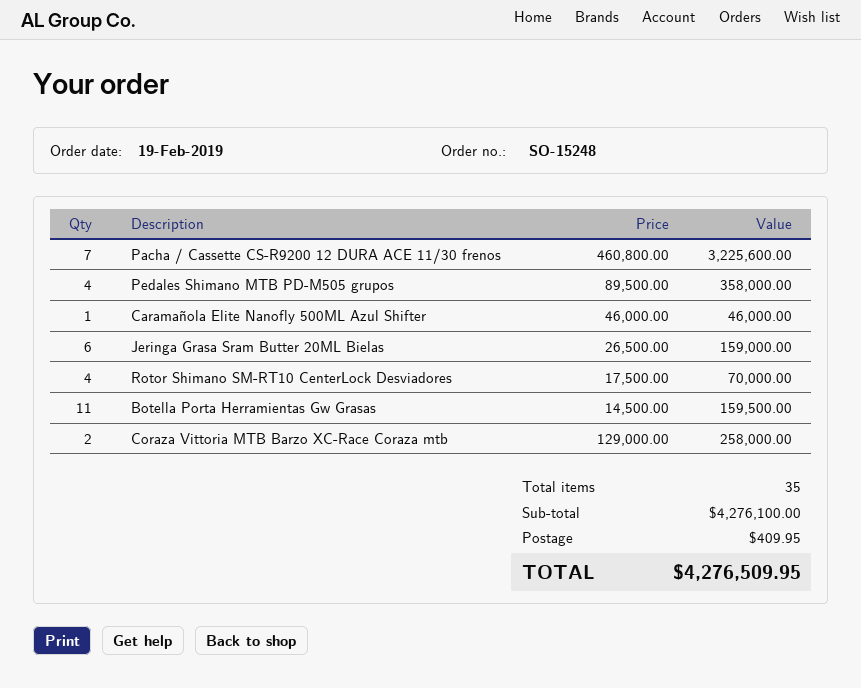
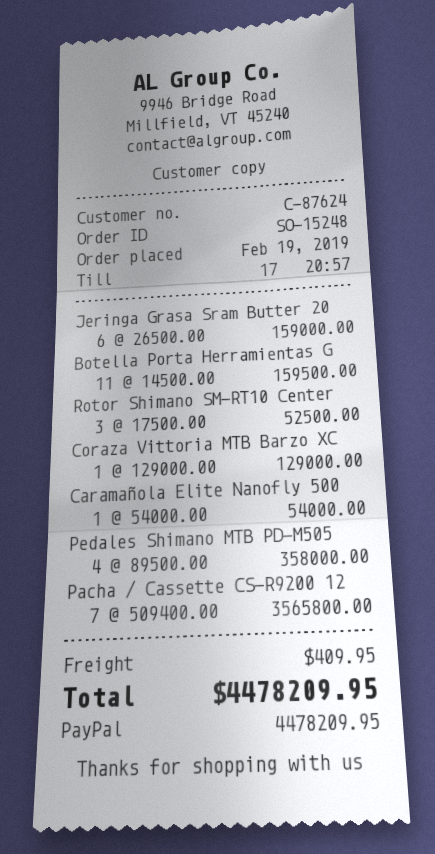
Pacha / Cassette CS-R9200 12 DURA ACE 11/30 frenos: 7 x 460800.00 = 3225600.00 -> 7 x 509400.00 = 3565800.00
Caramañola Elite Nanofly 500ML Azul Shifter: 1 x 46000.00 = 46000.00 -> 1 x 54000.00 = 54000.00
Rotor Shimano SM-RT10 CenterLock Desviadores: 4 x 17500.00 = 70000.00 -> 3 x 17500.00 = 52500.00
Coraza Vittoria MTB Barzo XC-Race Coraza mtb: 2 x 129000.00 = 258000.00 -> 1 x 129000.00 = 129000.00
total: 4276509.95 -> 4478209.95

